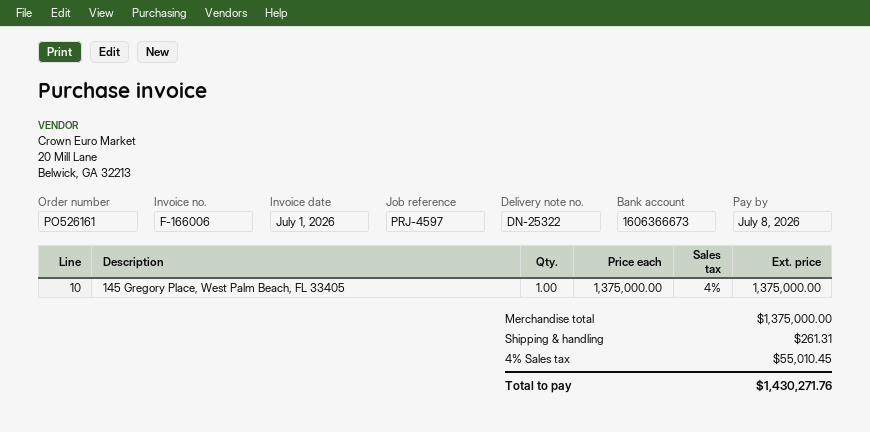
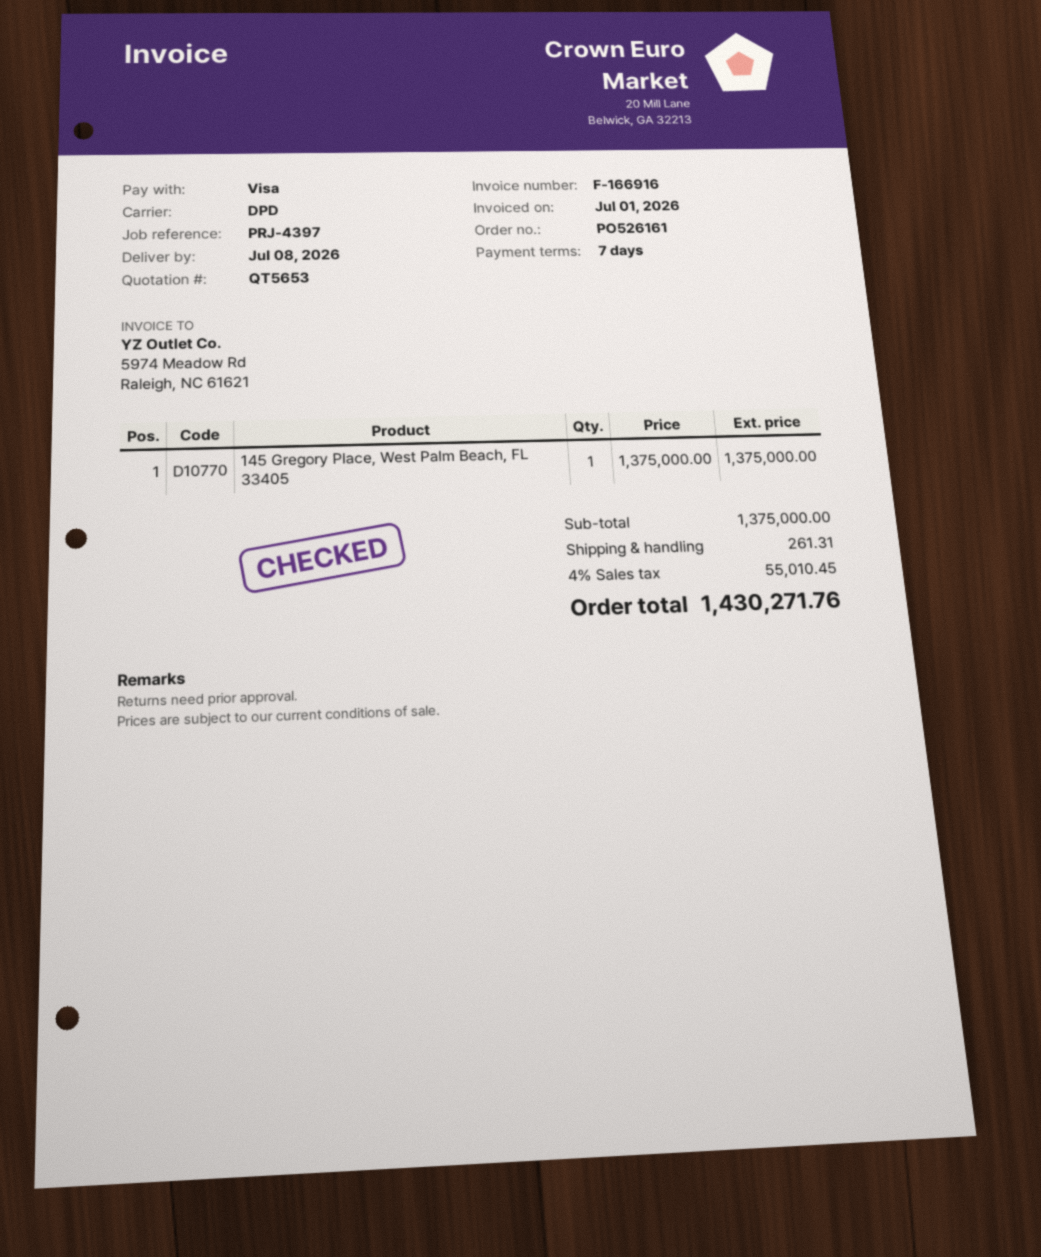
invoice number: F-166006 -> F-166916
reference: PRJ-4597 -> PRJ-4397

